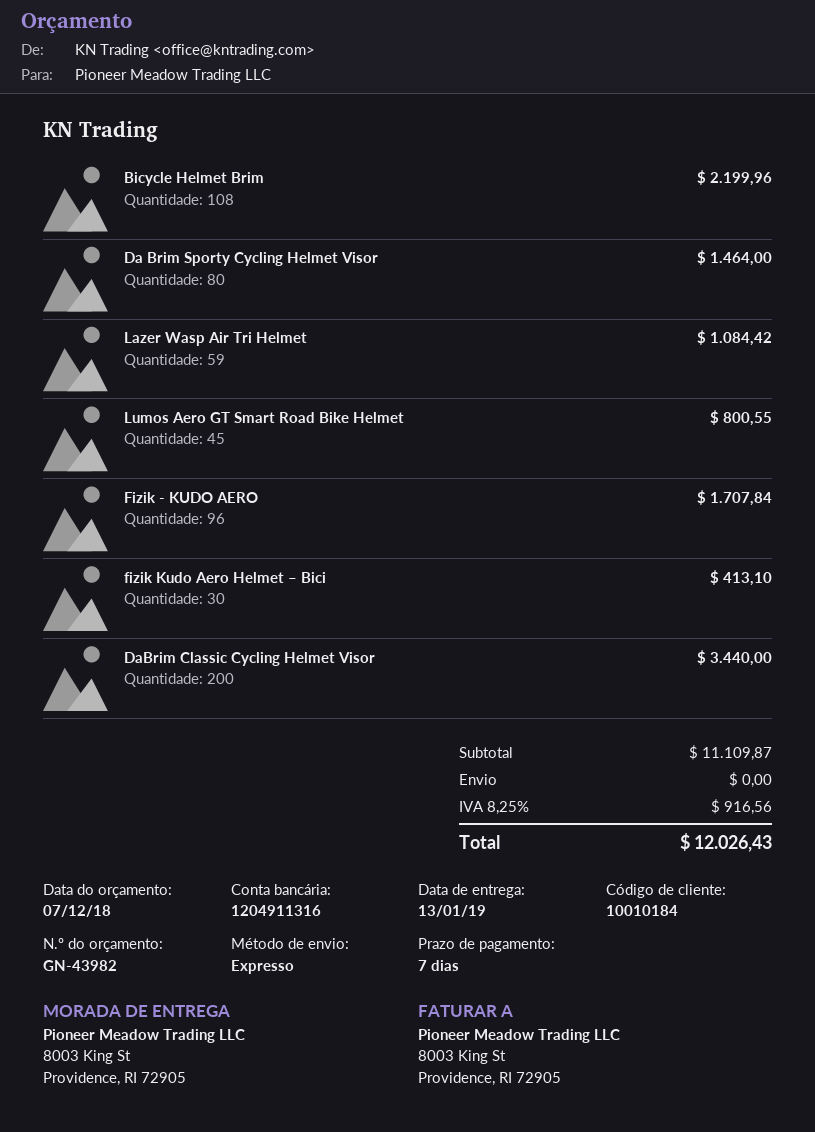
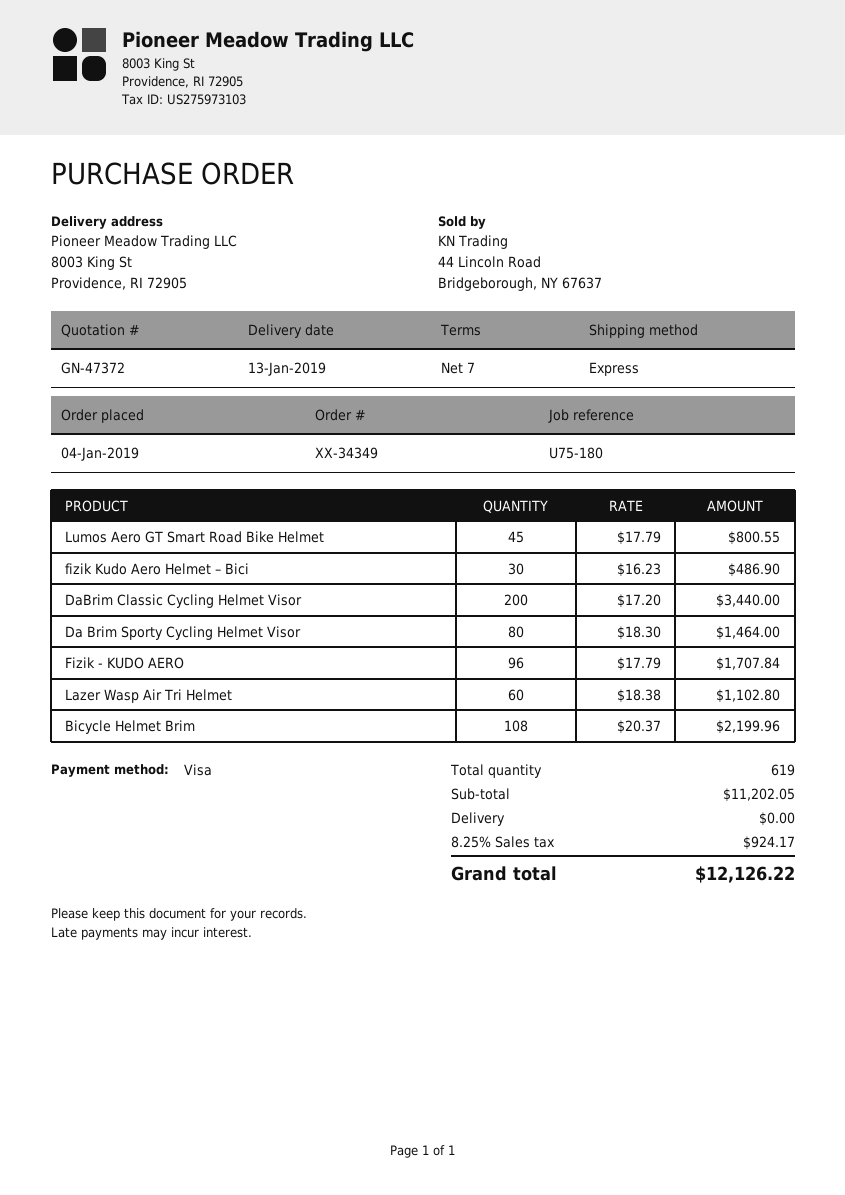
quote number: GN-43982 -> GN-47372
Lazer Wasp Air Tri Helmet: 59 for 1084.42 -> 60 for 1102.80
fizik Kudo Aero Helmet – Bici: 30 for 413.10 -> 30 for 486.90
subtotal: 11109.87 -> 11202.05
tax: 8.25% = 916.56 -> 8.25% = 924.17
total: 12026.43 -> 12126.22

